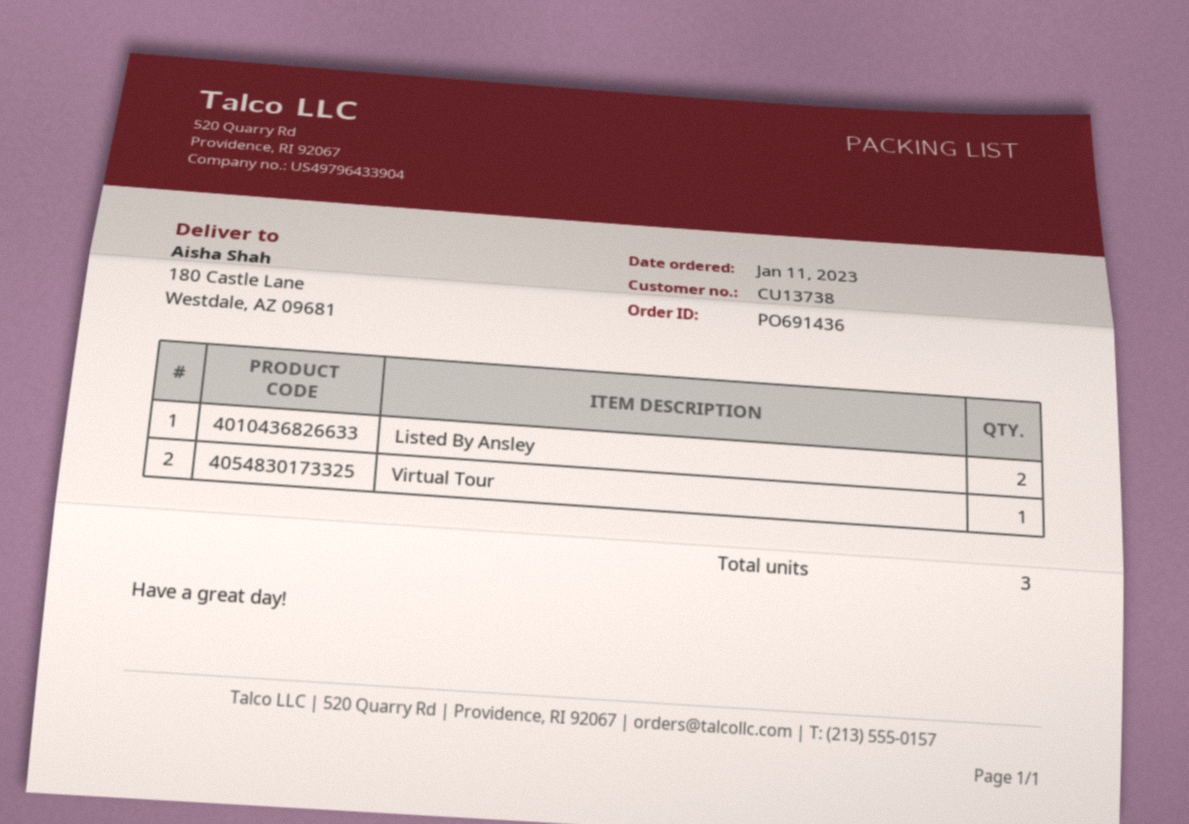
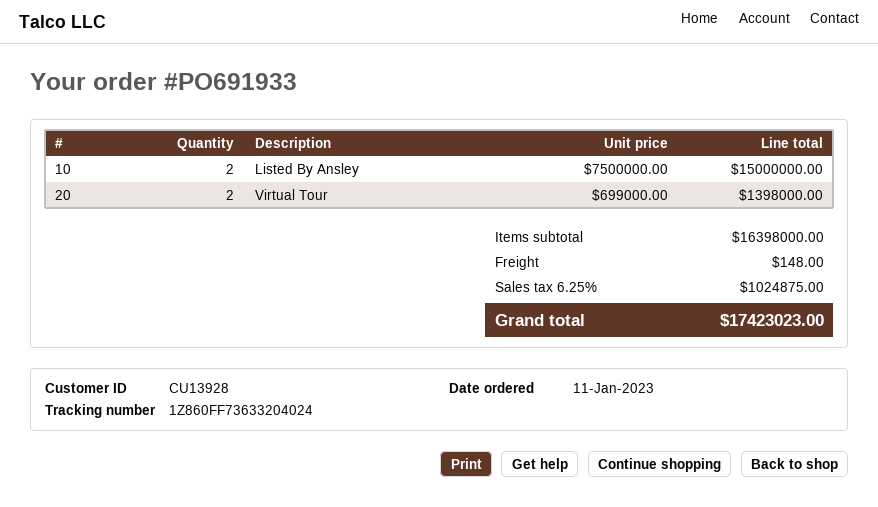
order number: PO691436 -> PO691933
customer number: CU13738 -> CU13928
Virtual Tour: 1 -> 2

